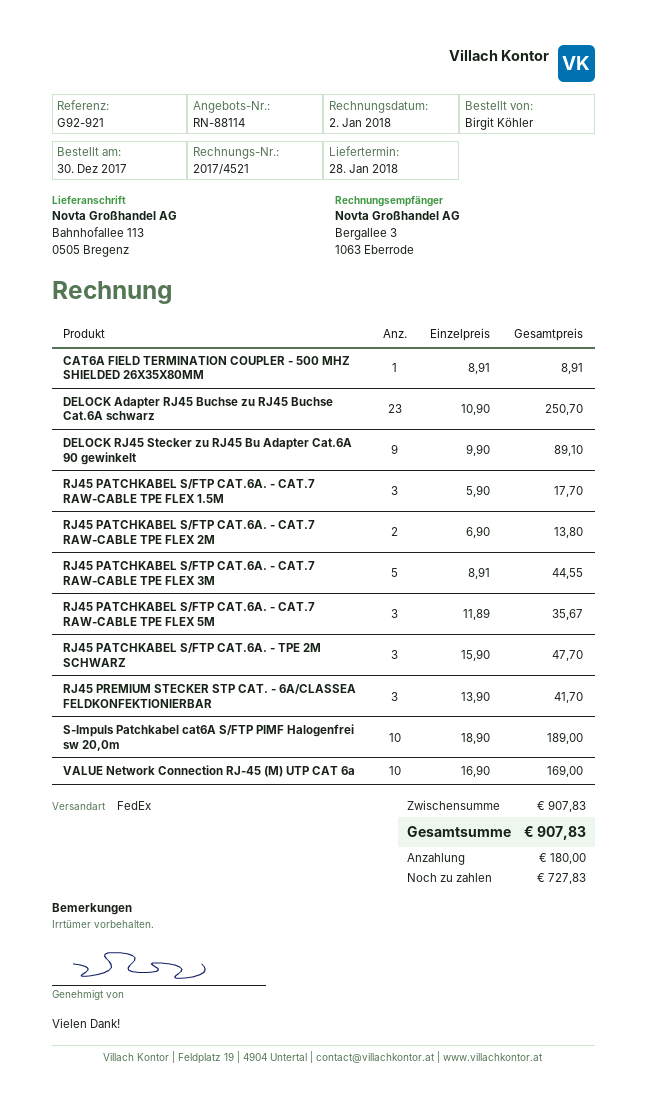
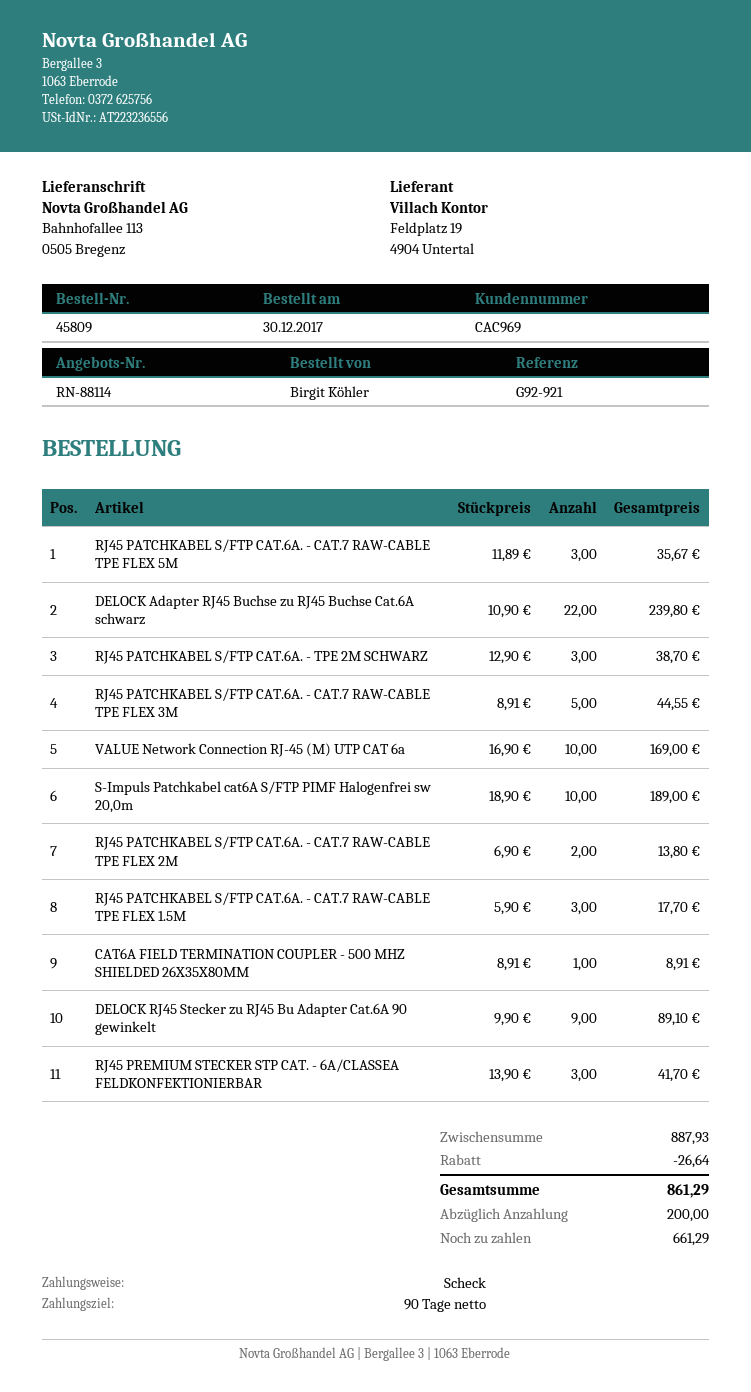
DELOCK Adapter RJ45 Buchse zu RJ45 Buchse Cat.6A schwarz: 23 x 10.90 = 250.70 -> 22 x 10.90 = 239.80
RJ45 PATCHKABEL S/FTP CAT.6A. - TPE 2M SCHWARZ: 3 x 15.90 = 47.70 -> 3 x 12.90 = 38.70
subtotal: 907.83 -> 887.93
discount: none -> 26.64
total: 907.83 -> 861.29
deposit: 180.00 -> 200.00
balance: 727.83 -> 661.29

